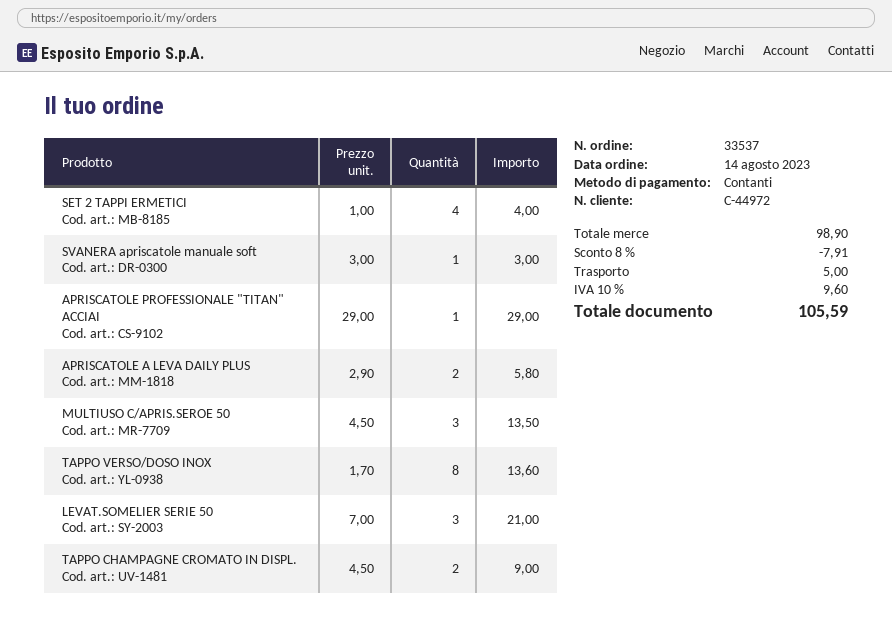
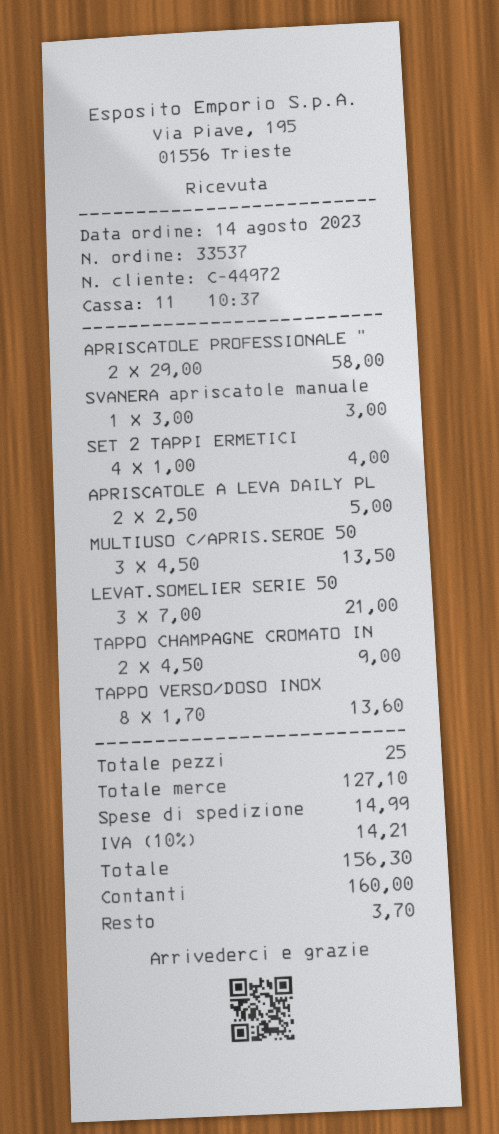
APRISCATOLE PROFESSIONALE "TITAN" ACCIAI: 1 x 29.00 = 29.00 -> 2 x 29.00 = 58.00
APRISCATOLE A LEVA DAILY PLUS: 2 x 2.90 = 5.80 -> 2 x 2.50 = 5.00
subtotal: 98.90 -> 127.10
discount: 8% = 7.91 -> none
shipping: 5.00 -> 14.99
tax: 10% = 9.60 -> 10% = 14.21
total: 105.59 -> 156.30

